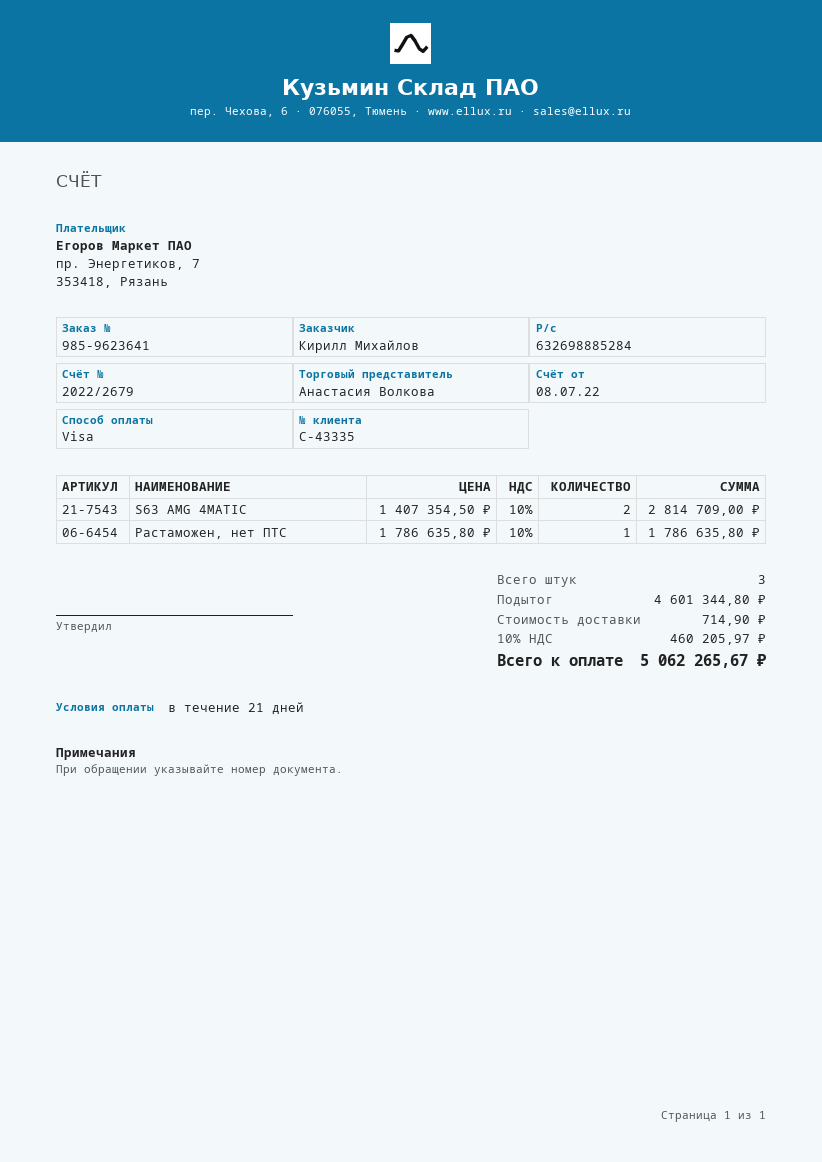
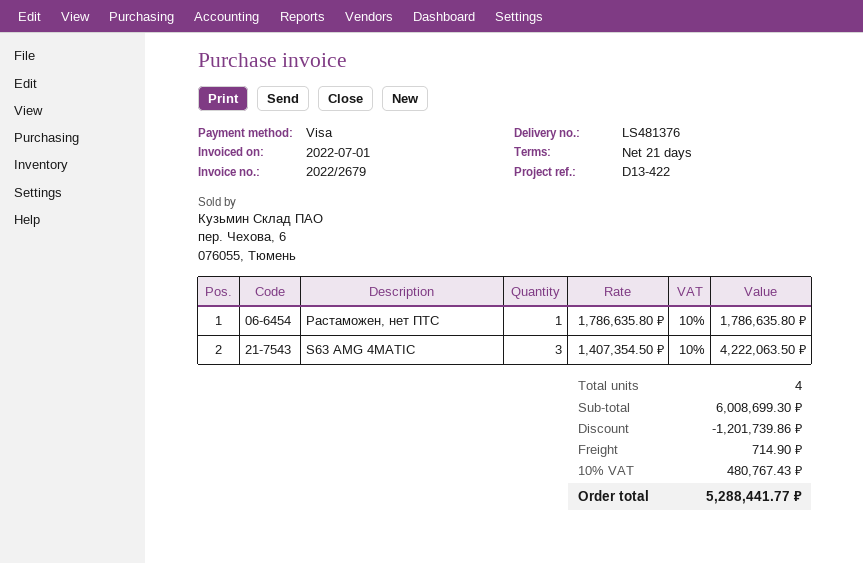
invoice date: 2022-07-08 -> 2022-07-01
S63 AMG 4MATIC: 2 x 1407354.50 = 2814709.00 -> 3 x 1407354.50 = 4222063.50
total quantity: 3 -> 4
subtotal: 4601344.80 -> 6008699.30
discount: none -> 1201739.86
tax: 10% = 460205.97 -> 10% = 480767.43
total: 5062265.67 -> 5288441.77

